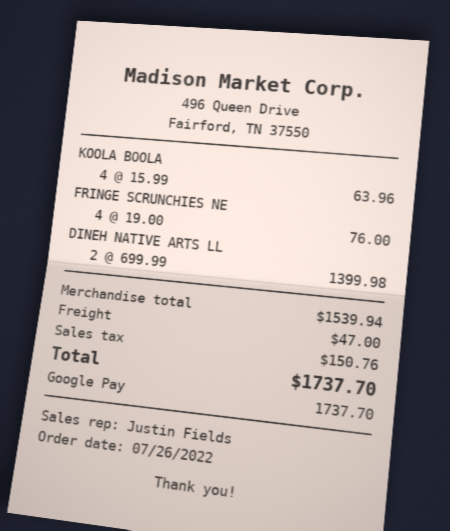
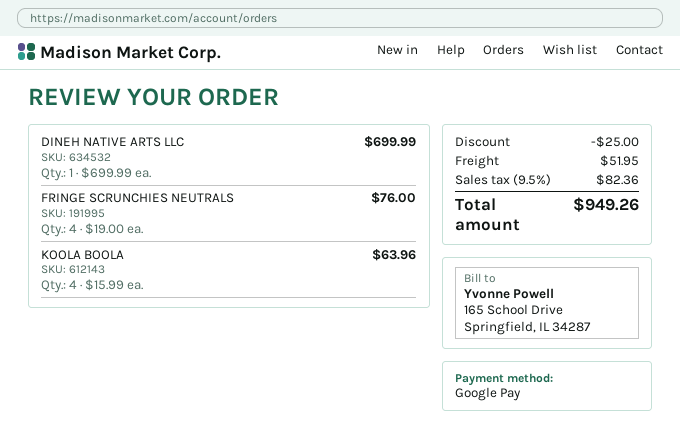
DINEH NATIVE ARTS LL: 2 x 699.99 = 1399.98 -> 1 x 699.99 = 699.99
discount: none -> 25.00
shipping: 47.00 -> 51.95
tax: 150.76 -> 82.36
total: 1737.70 -> 949.26

